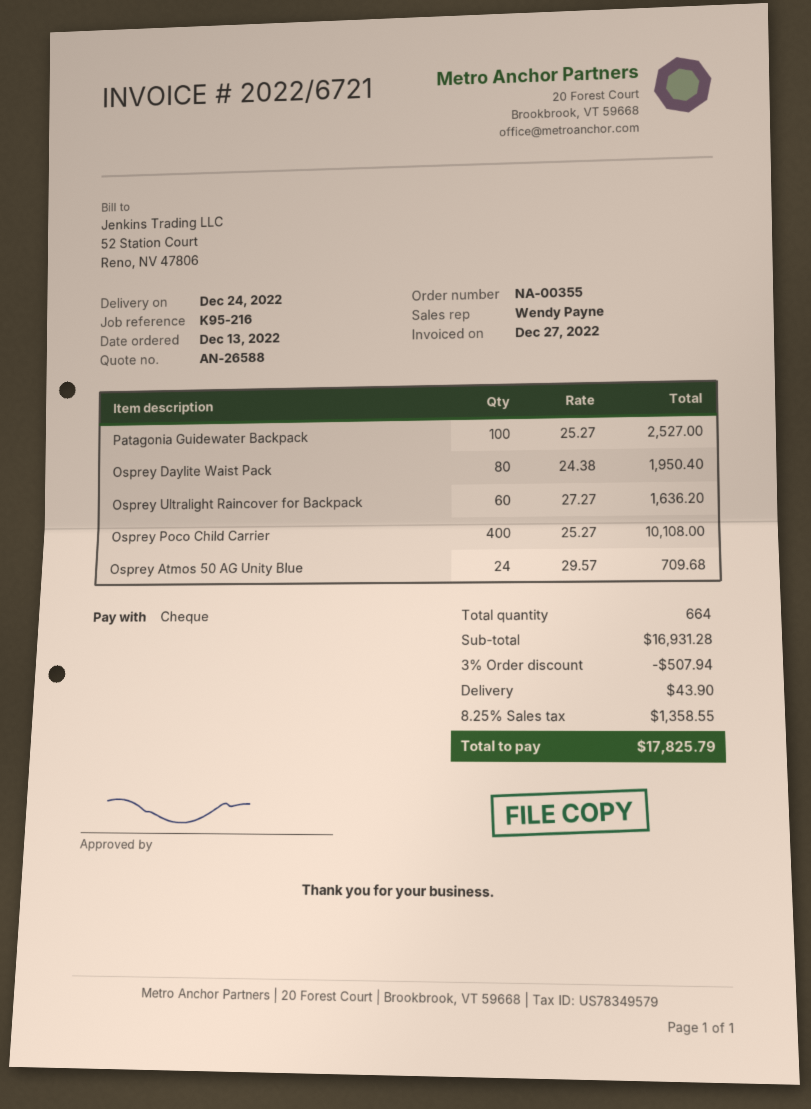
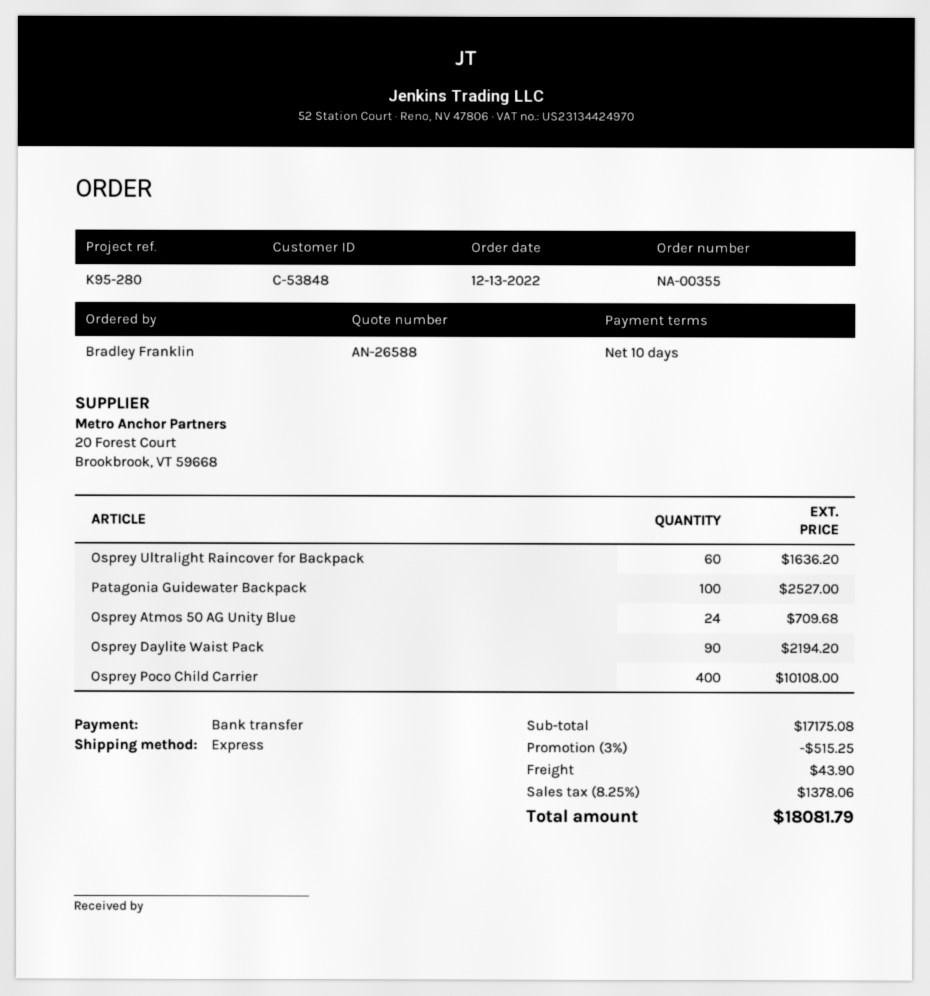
reference: K95-216 -> K95-280
payment method: cheque -> bank transfer
Osprey Daylite Waist Pack: 80 for 1950.40 -> 90 for 2194.20
subtotal: 16931.28 -> 17175.08
discount: 3% = 507.94 -> 3% = 515.25
tax: 8.25% = 1358.55 -> 8.25% = 1378.06
total: 17825.79 -> 18081.79

